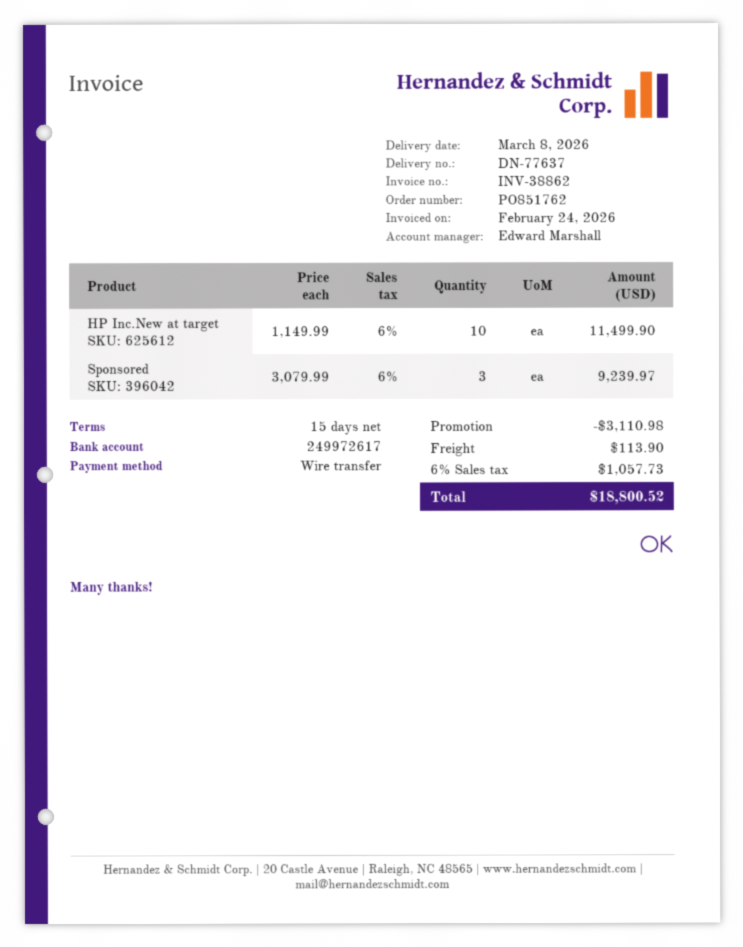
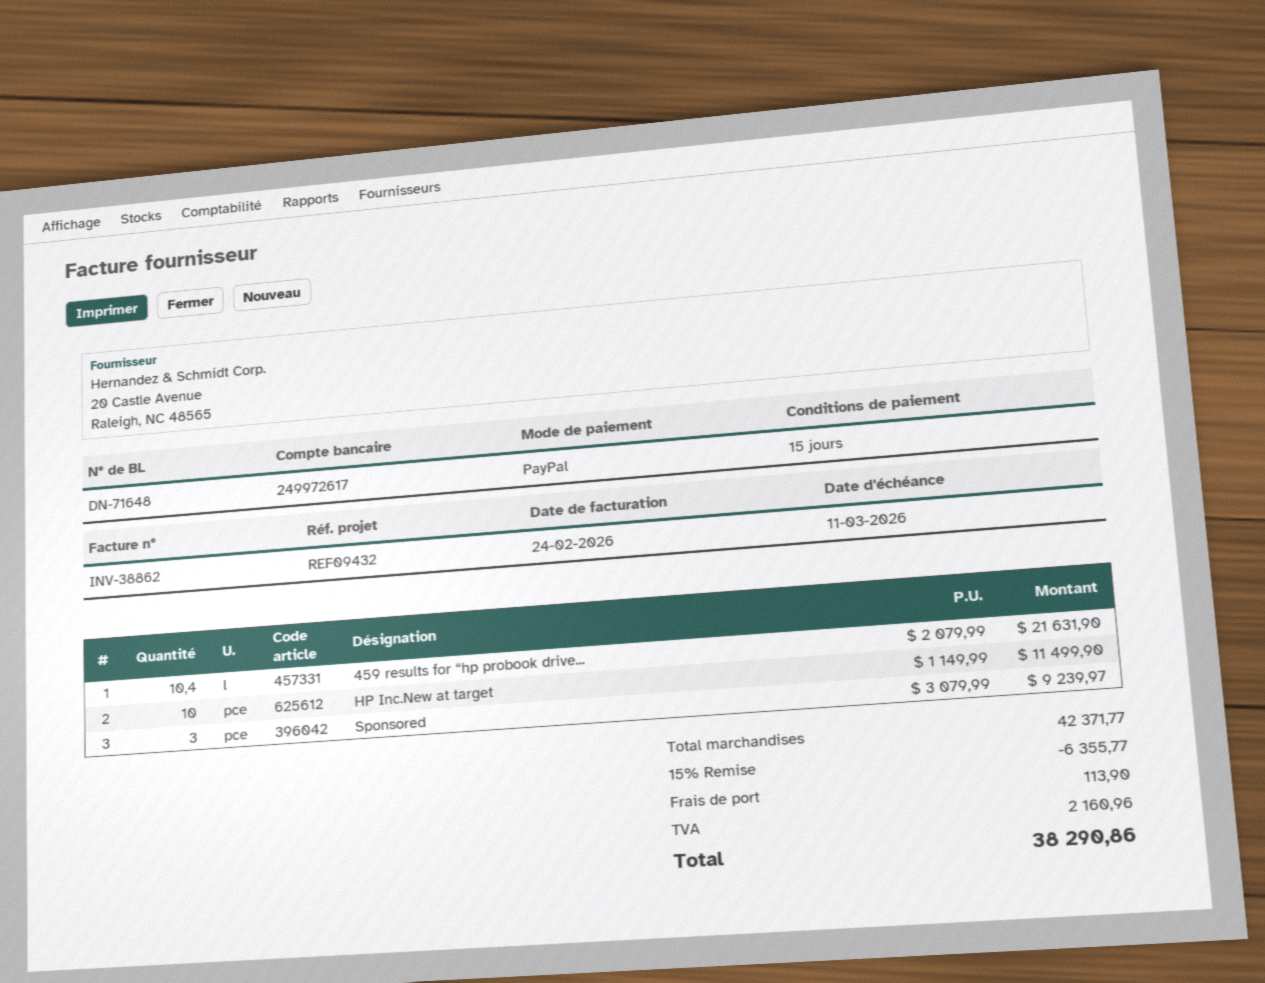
delivery note number: DN-77637 -> DN-71648
payment method: bank transfer -> PayPal
459 results for “hp probook drive...: none -> 10.4 x 2079.99 = 21631.90
discount: 3110.98 -> 6355.77
tax: 1057.73 -> 2160.96
total: 18800.52 -> 38290.86

